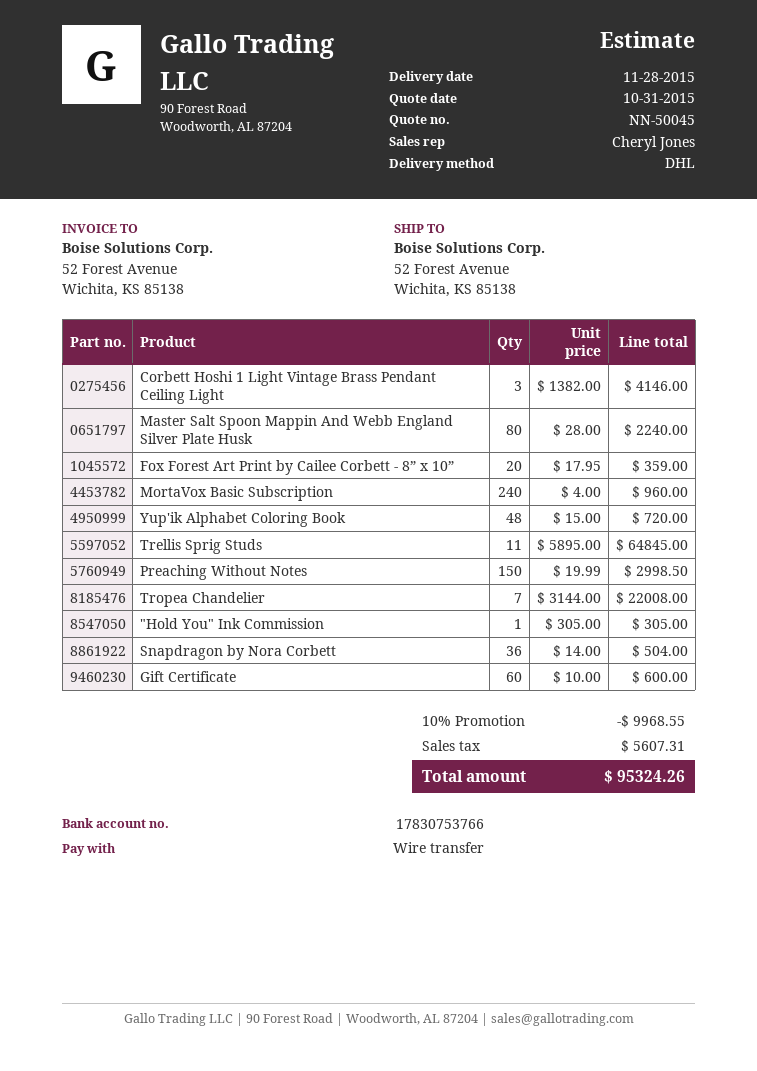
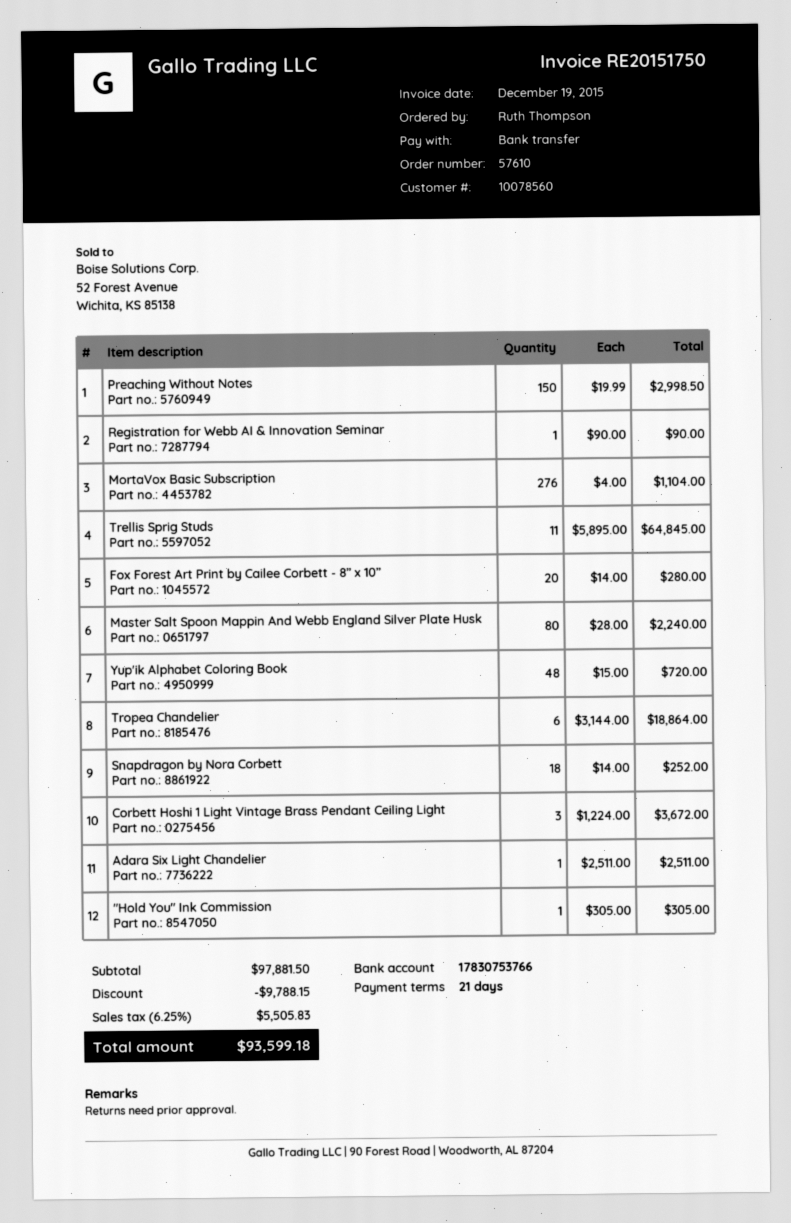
Corbett Hoshi 1 Light Vintage Brass Pendant Ceiling Light: 3 x 1382.00 = 4146.00 -> 3 x 1224.00 = 3672.00
Fox Forest Art Print by Cailee Corbett - 8” x 10”: 20 x 17.95 = 359.00 -> 20 x 14.00 = 280.00
MortaVox Basic Subscription: 240 x 4.00 = 960.00 -> 276 x 4.00 = 1104.00
Tropea Chandelier: 7 x 3144.00 = 22008.00 -> 6 x 3144.00 = 18864.00
Snapdragon by Nora Corbett: 36 x 14.00 = 504.00 -> 18 x 14.00 = 252.00
Gift Certificate: 60 x 10.00 = 600.00 -> none
Registration for Webb AI & Innovation Seminar: none -> 1 x 90.00 = 90.00
Adara Six Light Chandelier: none -> 1 x 2511.00 = 2511.00
discount: 9968.55 -> 9788.15
tax: 5607.31 -> 5505.83
total: 95324.26 -> 93599.18

